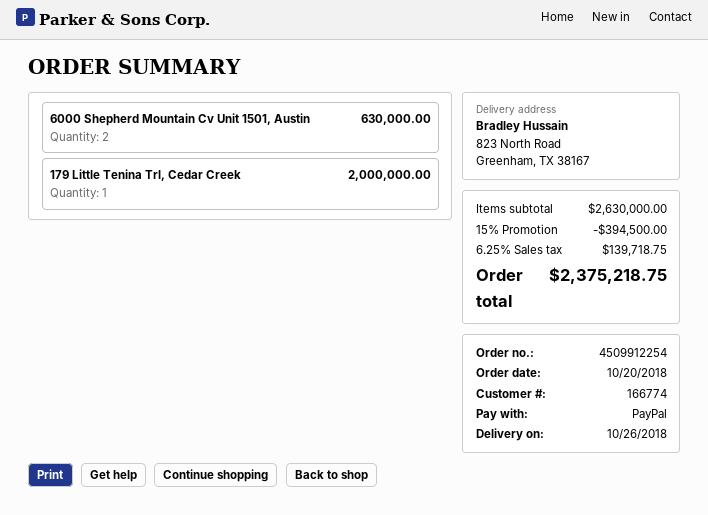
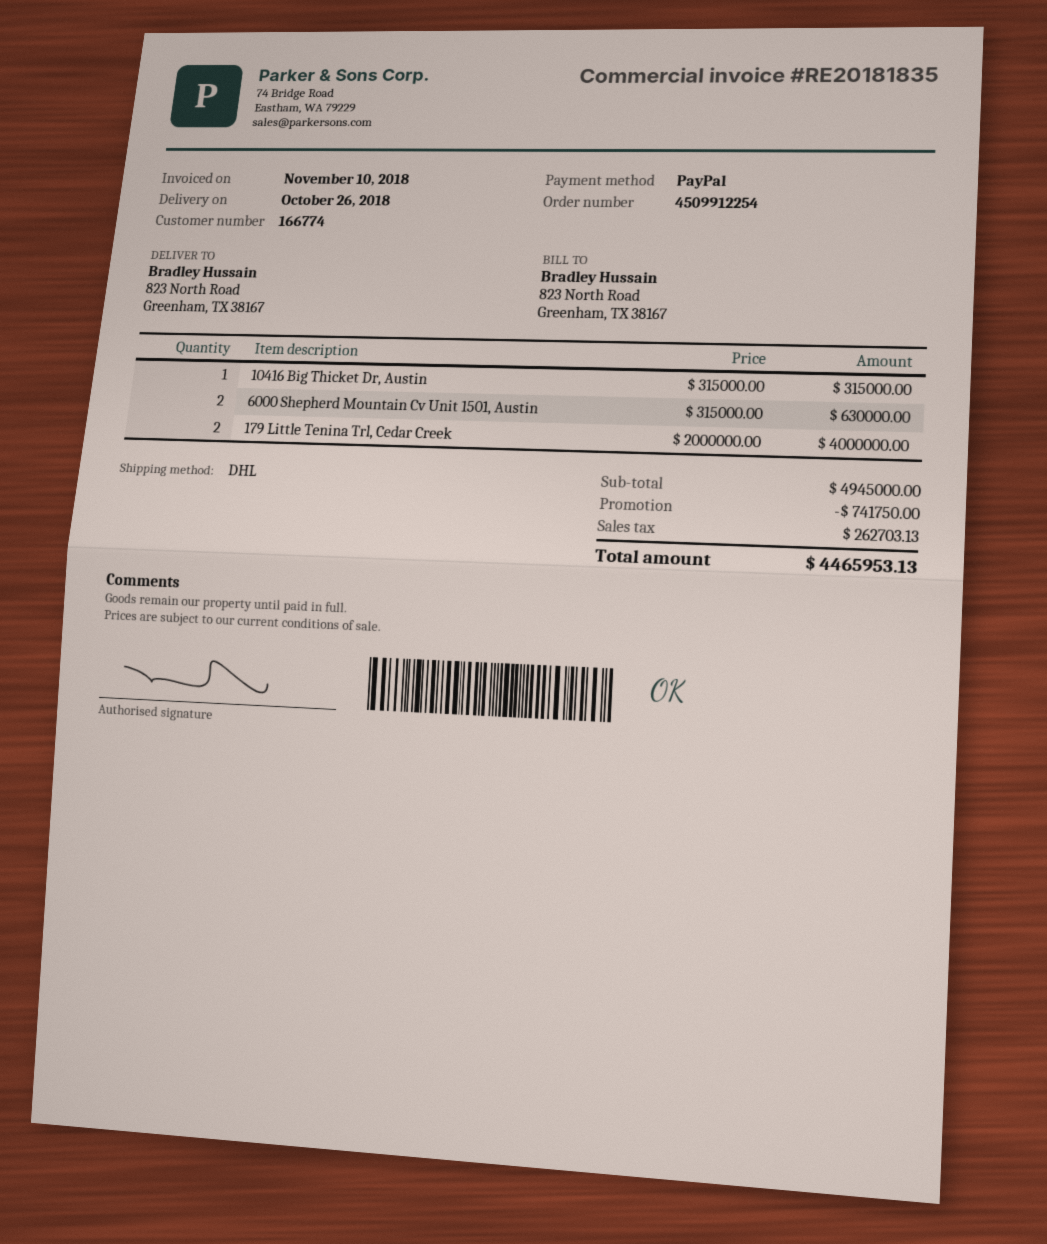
179 Little Tenina Trl, Cedar Creek: 1 for 2000000.00 -> 2 for 4000000.00
10416 Big Thicket Dr, Austin: none -> 1 for 315000.00
subtotal: 2630000.00 -> 4945000.00
discount: 394500.00 -> 741750.00
tax: 139718.75 -> 262703.13
total: 2375218.75 -> 4465953.13

